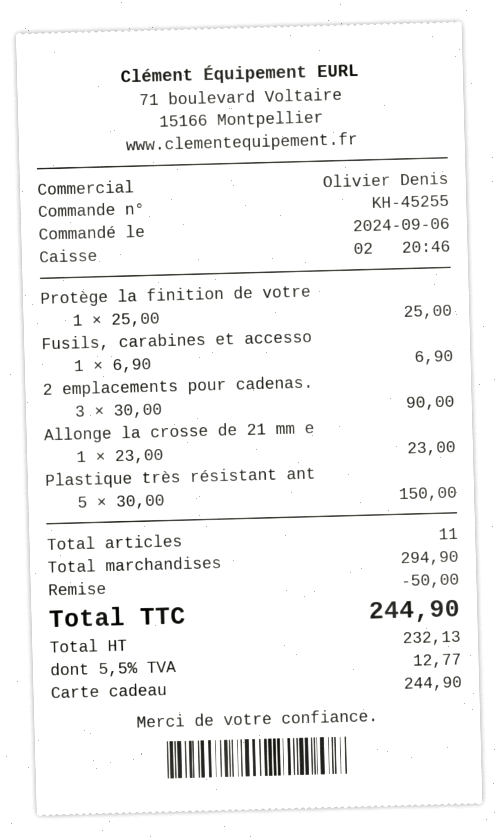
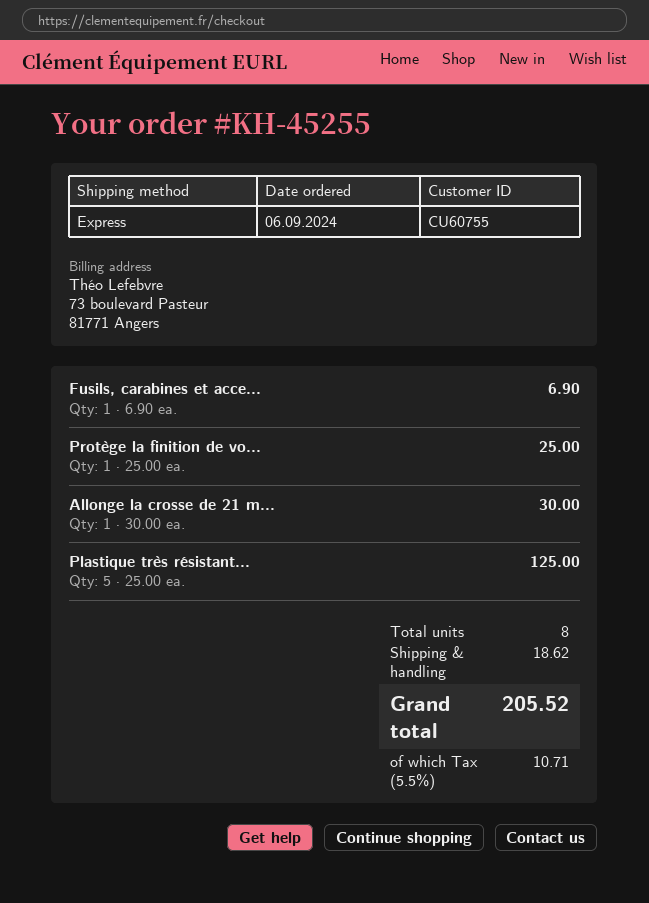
2 emplacements pour cadenas.: 3 x 30.00 = 90.00 -> none
Allonge la crosse de 21 mm e: 1 x 23.00 = 23.00 -> 1 x 30.00 = 30.00
Plastique très résistant ant: 5 x 30.00 = 150.00 -> 5 x 25.00 = 125.00
total quantity: 11 -> 8
discount: 50.00 -> none
shipping: none -> 18.62
tax: 5.5% = 12.77 -> 5.5% = 10.71
total: 244.90 -> 205.52

